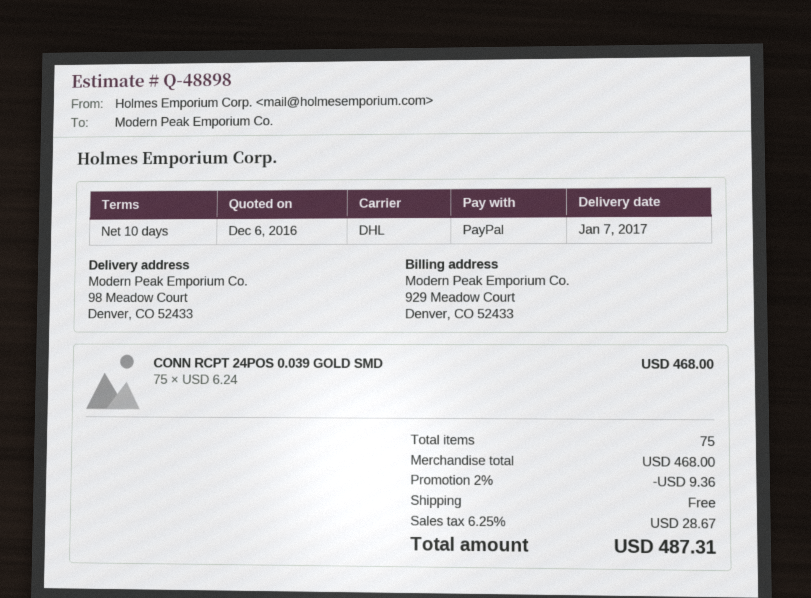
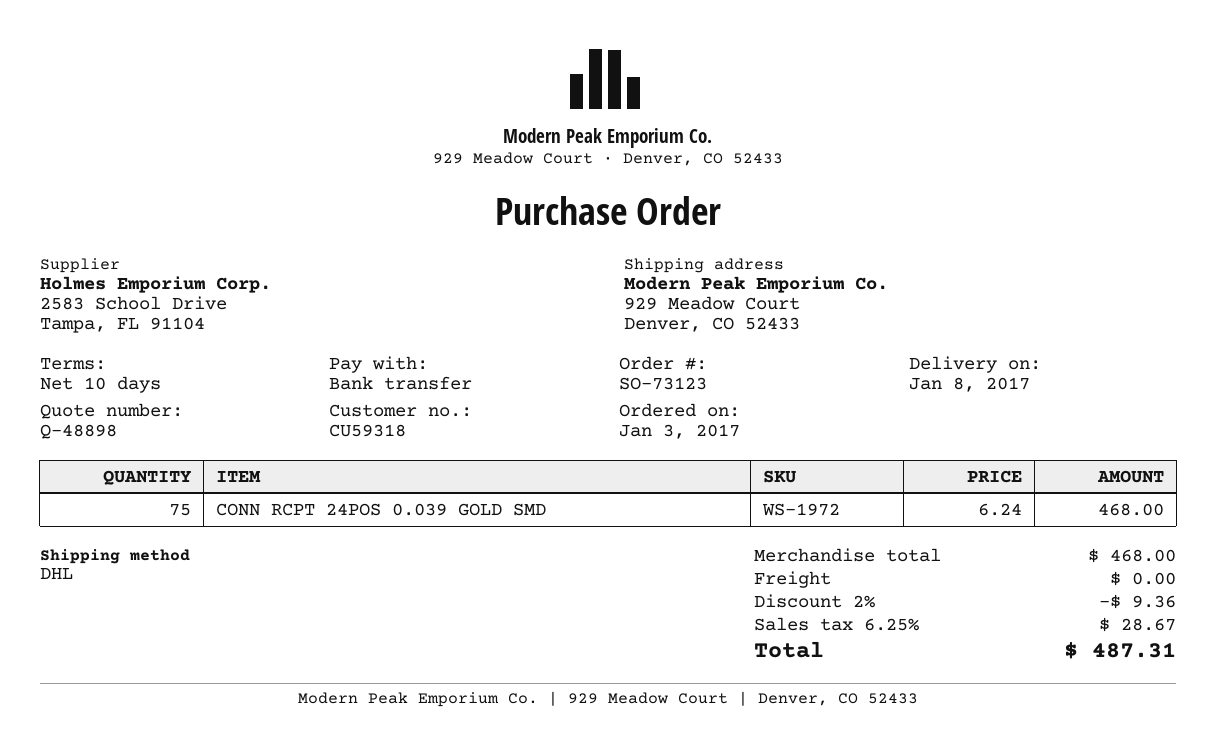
delivery date: 2017-01-07 -> 2017-01-08
payment method: PayPal -> bank transfer
ship to: 98 Meadow Court, Denver, CO 52433 -> 929 Meadow Court, Denver, CO 52433

